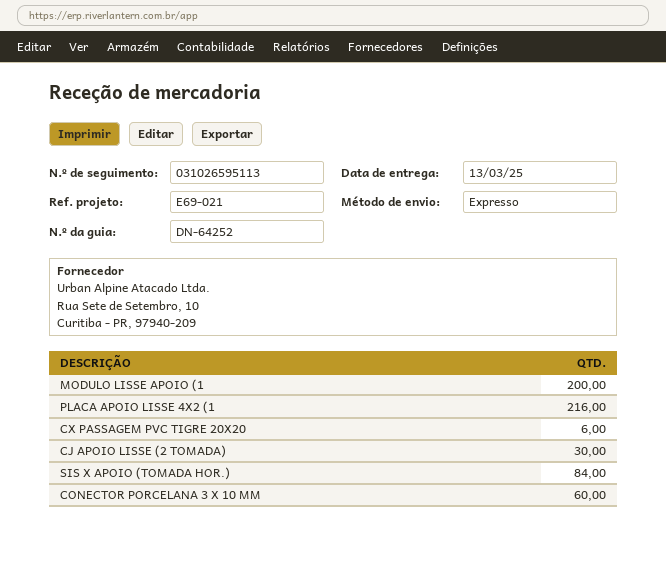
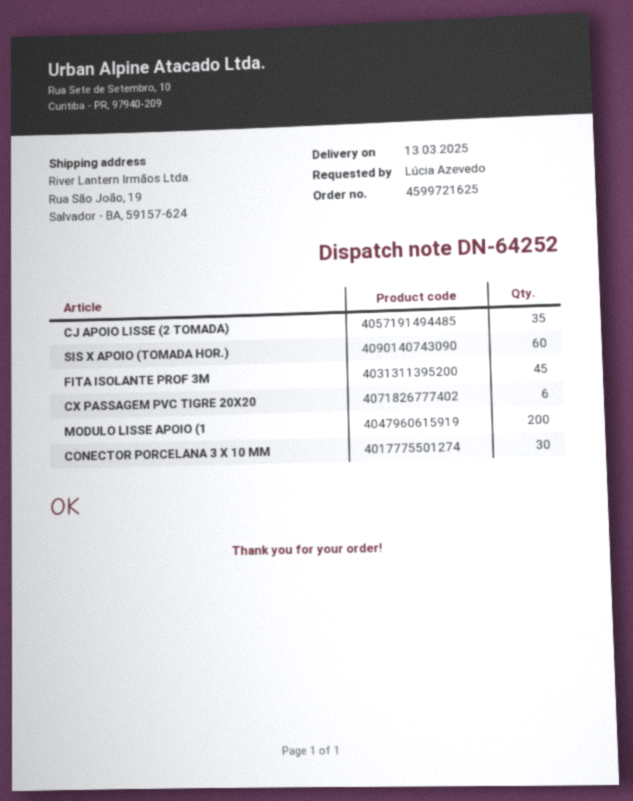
PLACA APOIO LISSE 4X2 (1: 216 -> none
CJ APOIO LISSE (2 TOMADA): 30 -> 35
SIS X APOIO (TOMADA HOR.): 84 -> 60
CONECTOR PORCELANA 3 X 10 MM: 60 -> 30
FITA ISOLANTE PROF 3M: none -> 45

